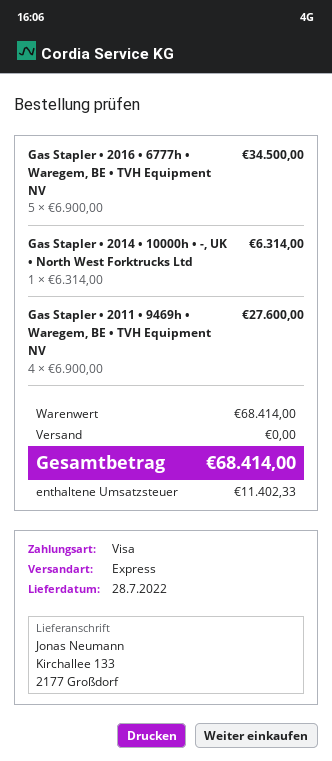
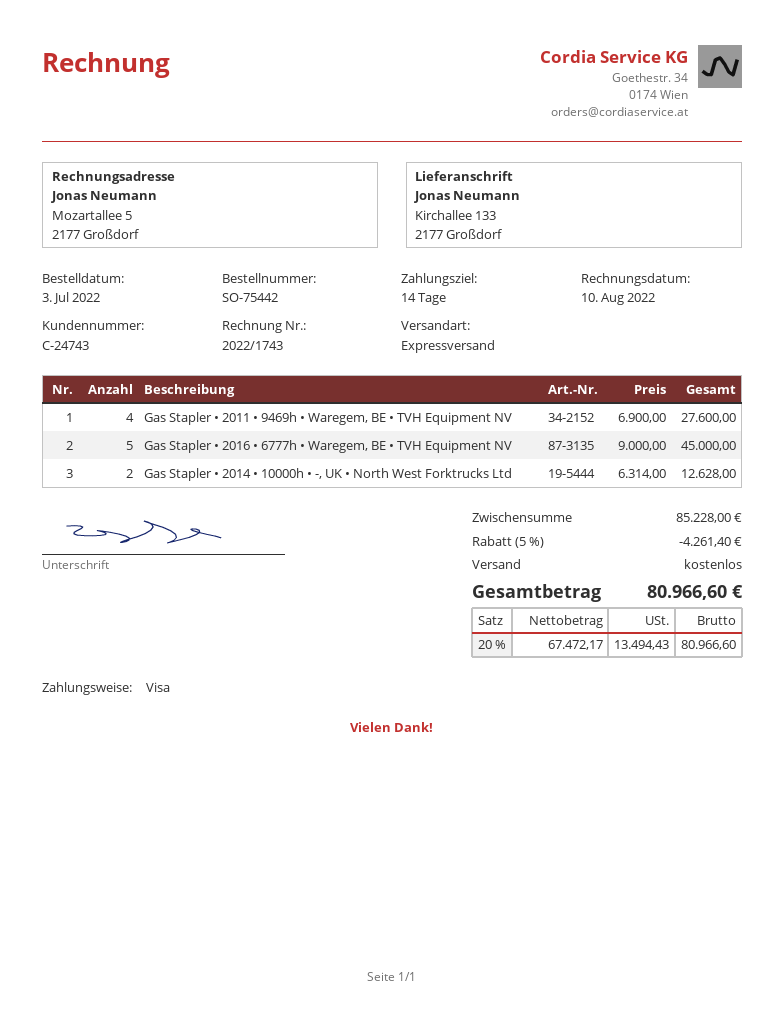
Gas Stapler • 2016 • 6777h • Waregem, BE • TVH Equipment NV: 5 x 6900.00 = 34500.00 -> 5 x 9000.00 = 45000.00
Gas Stapler • 2014 • 10000h • -, UK • North West Forktrucks Ltd: 1 x 6314.00 = 6314.00 -> 2 x 6314.00 = 12628.00
subtotal: 68414.00 -> 85228.00
discount: none -> 5% = 4261.40
tax: 11402.33 -> 13494.43
total: 68414.00 -> 80966.60

